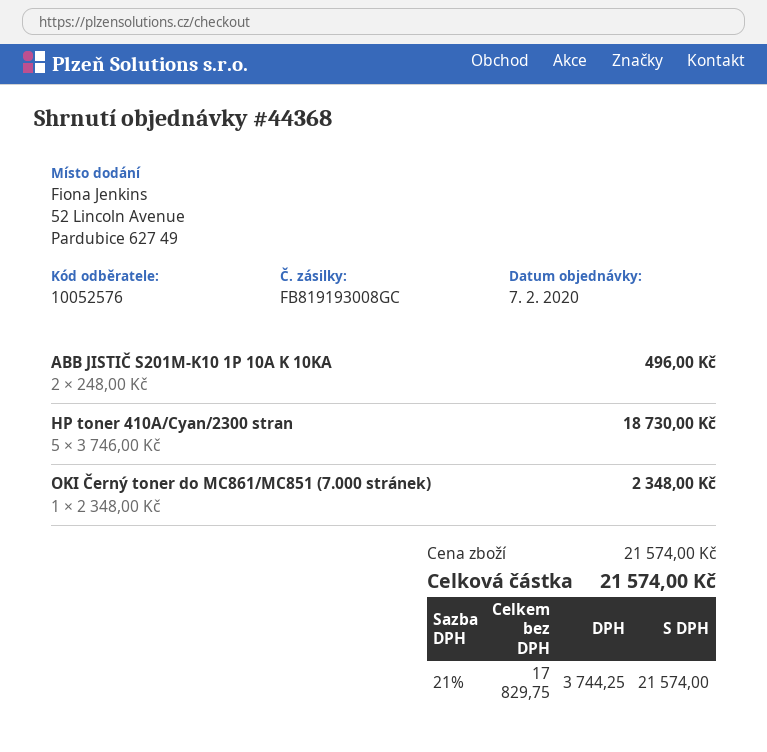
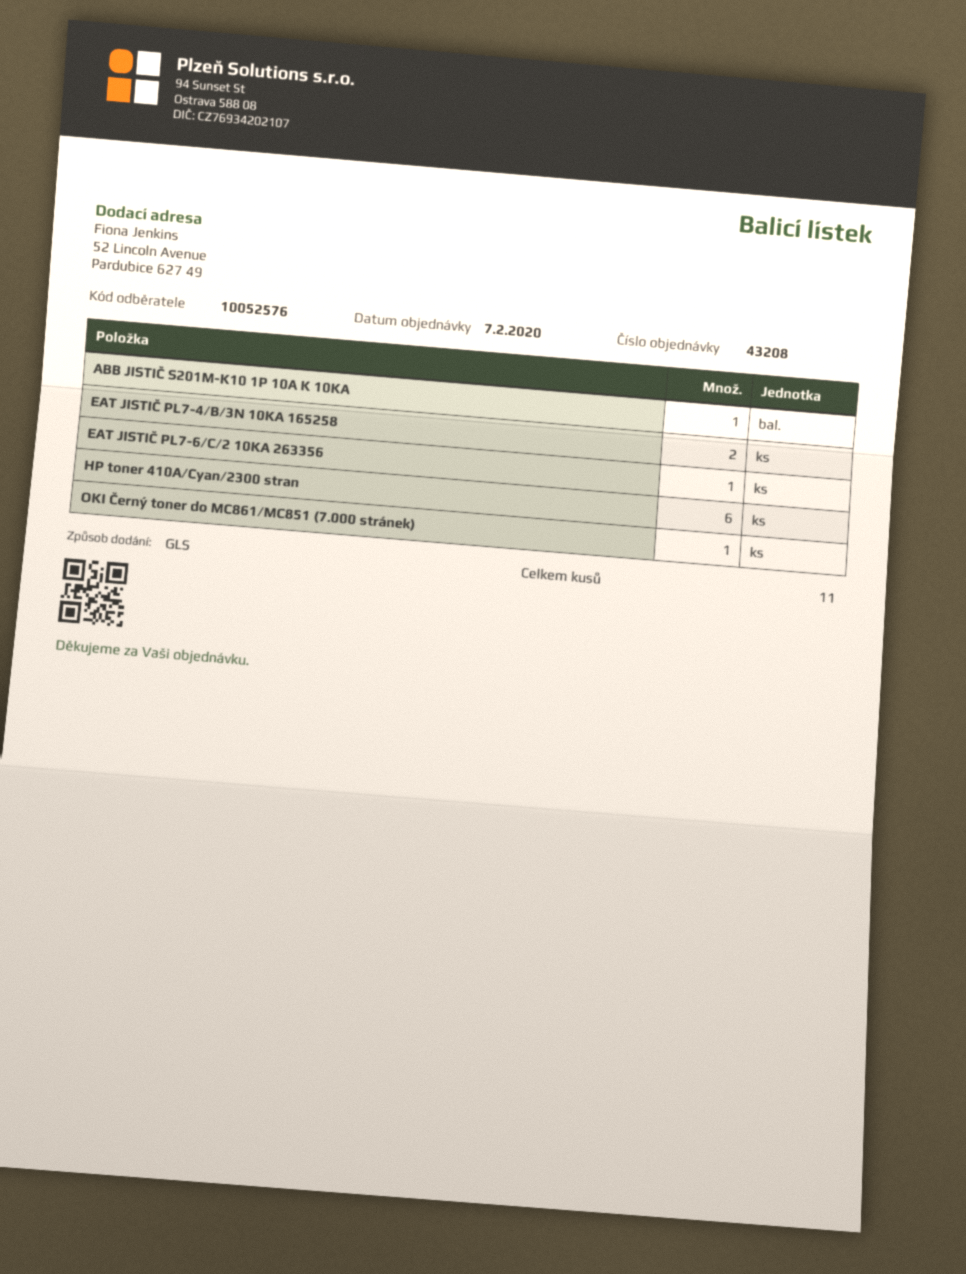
order number: 44368 -> 43208
ABB JISTIČ S201M-K10 1P 10A K 10KA: 2 -> 1
HP toner 410A/Cyan/2300 stran: 5 -> 6
EAT JISTIČ PL7-4/B/3N 10KA 165258: none -> 2
EAT JISTIČ PL7-6/C/2 10KA 263356: none -> 1

